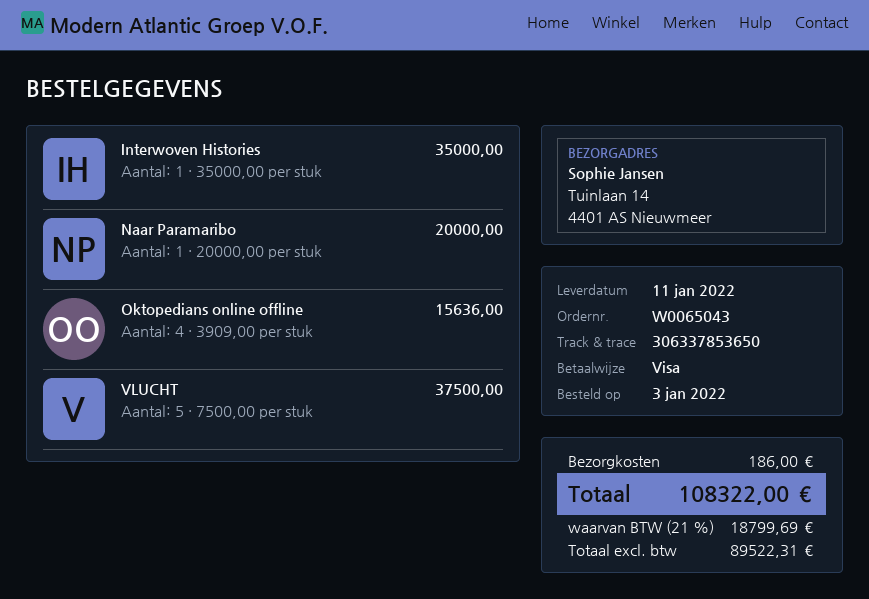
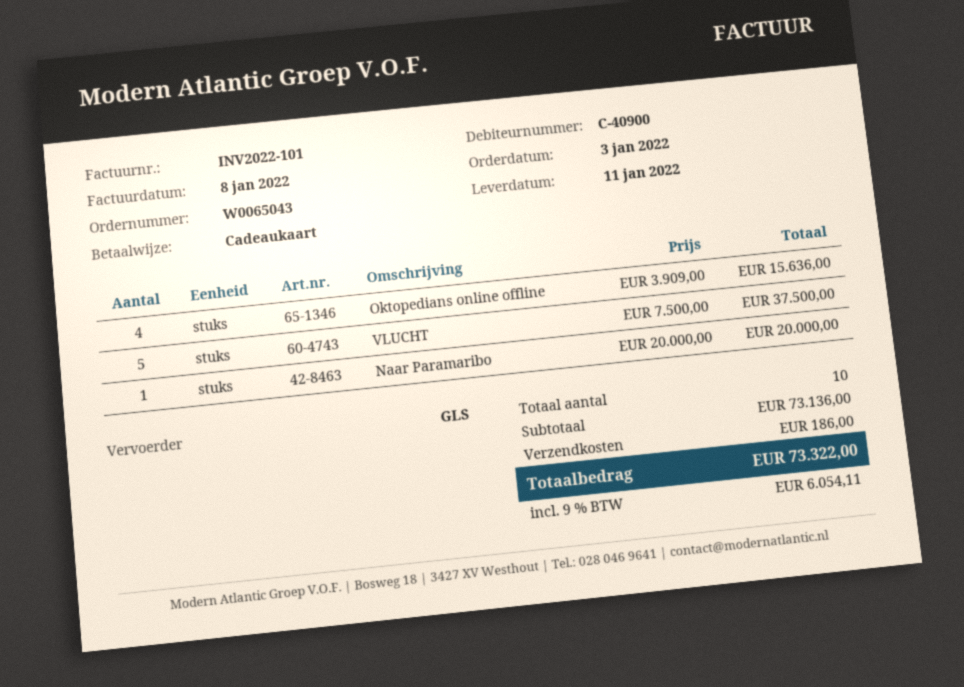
payment method: Visa -> gift card
Interwoven Histories: 1 x 35000.00 = 35000.00 -> none
tax: 21% = 18799.69 -> 9% = 6054.11
total: 108322.00 -> 73322.00

